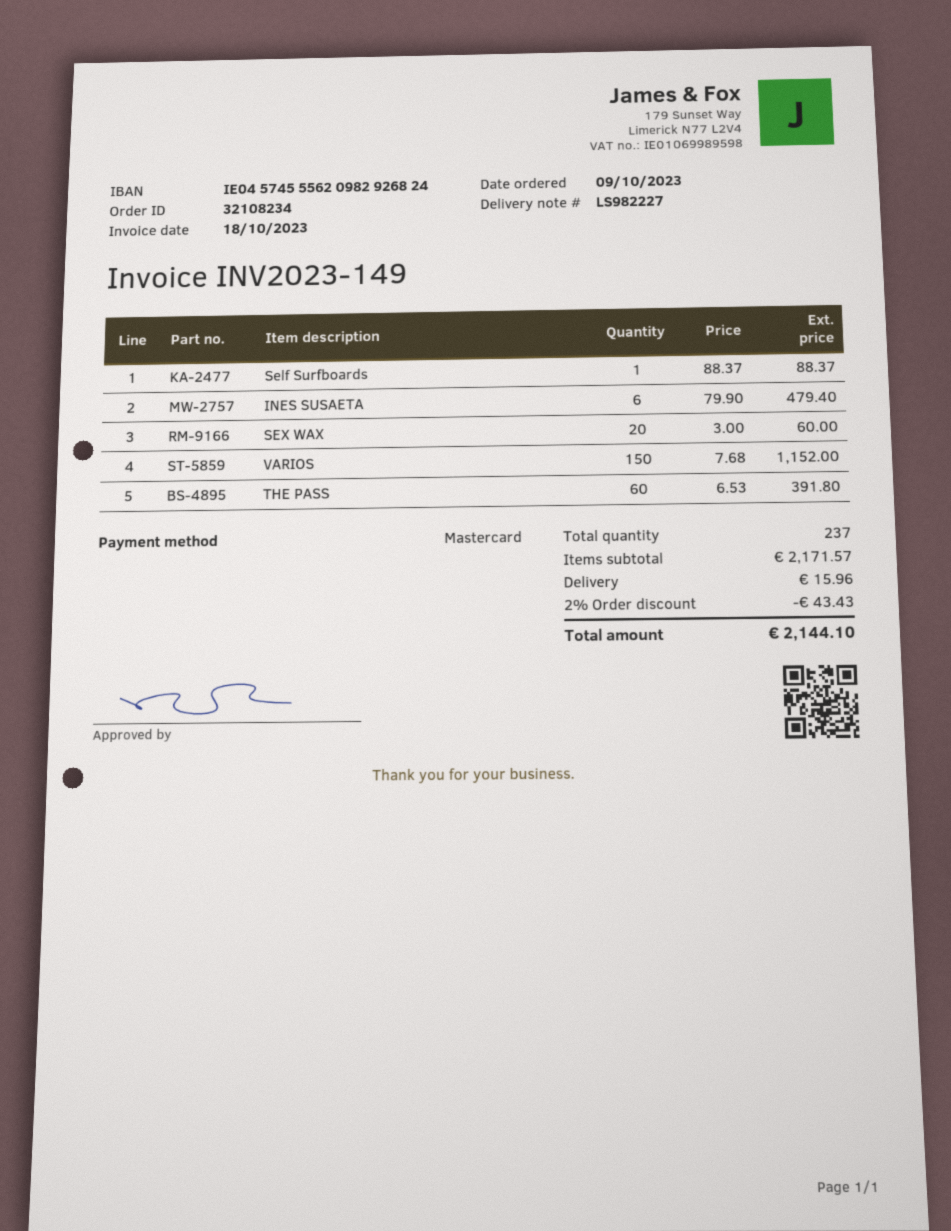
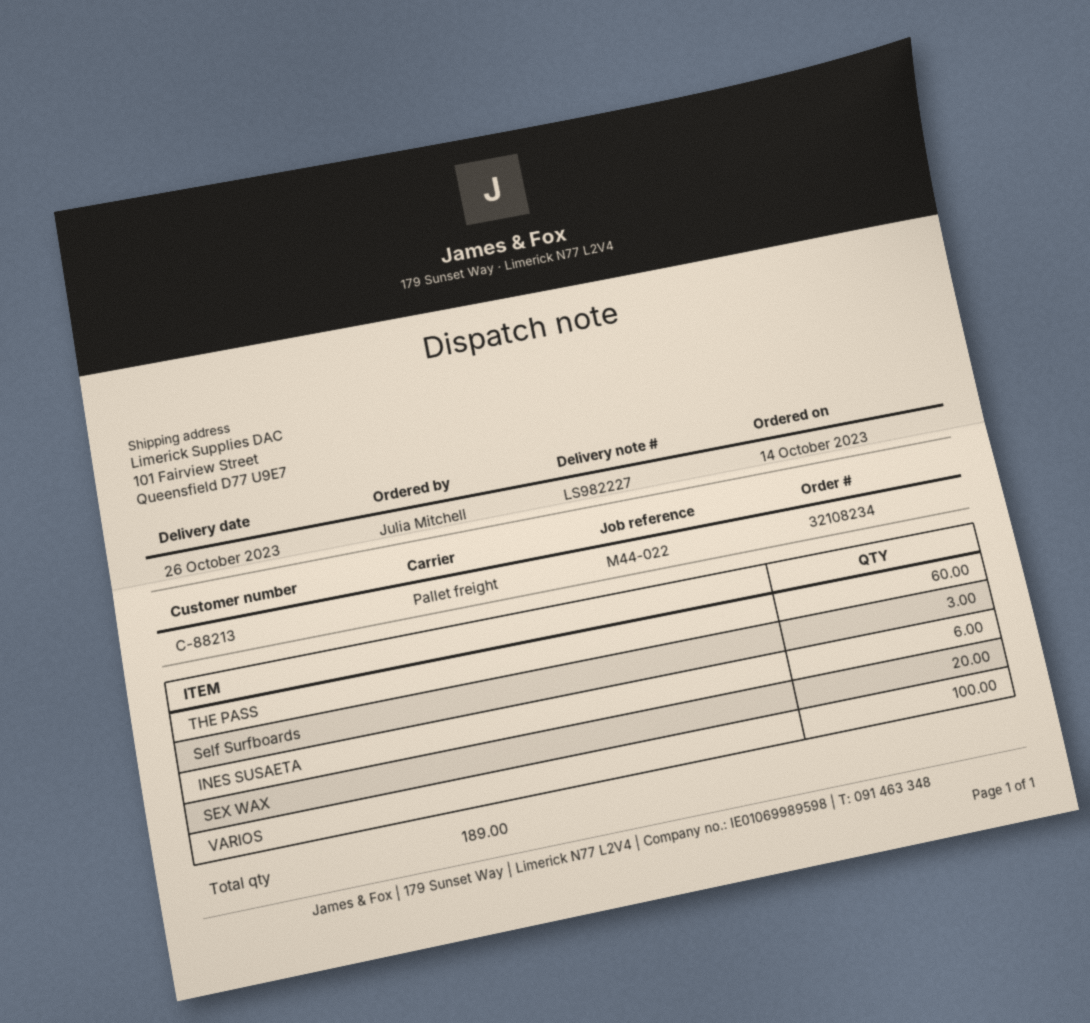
order date: 2023-10-09 -> 2023-10-14
Self Surfboards: 1 -> 3
VARIOS: 150 -> 100
total quantity: 237 -> 189

